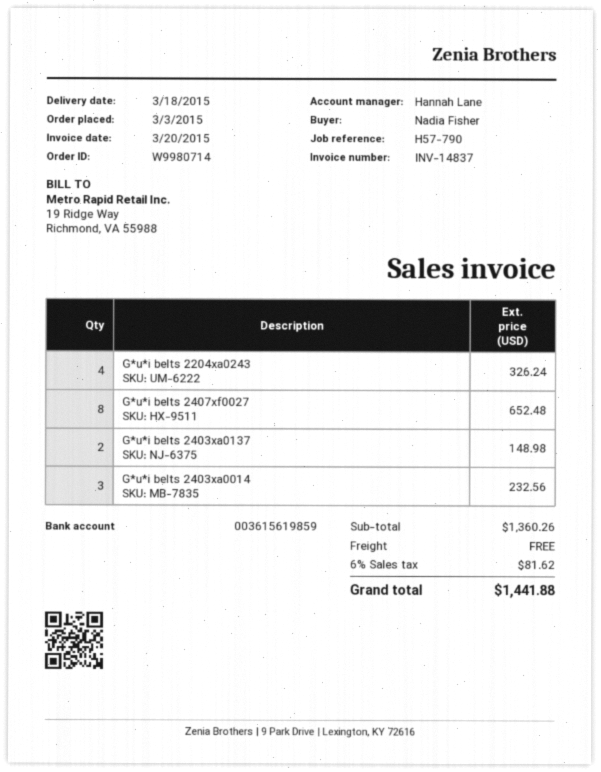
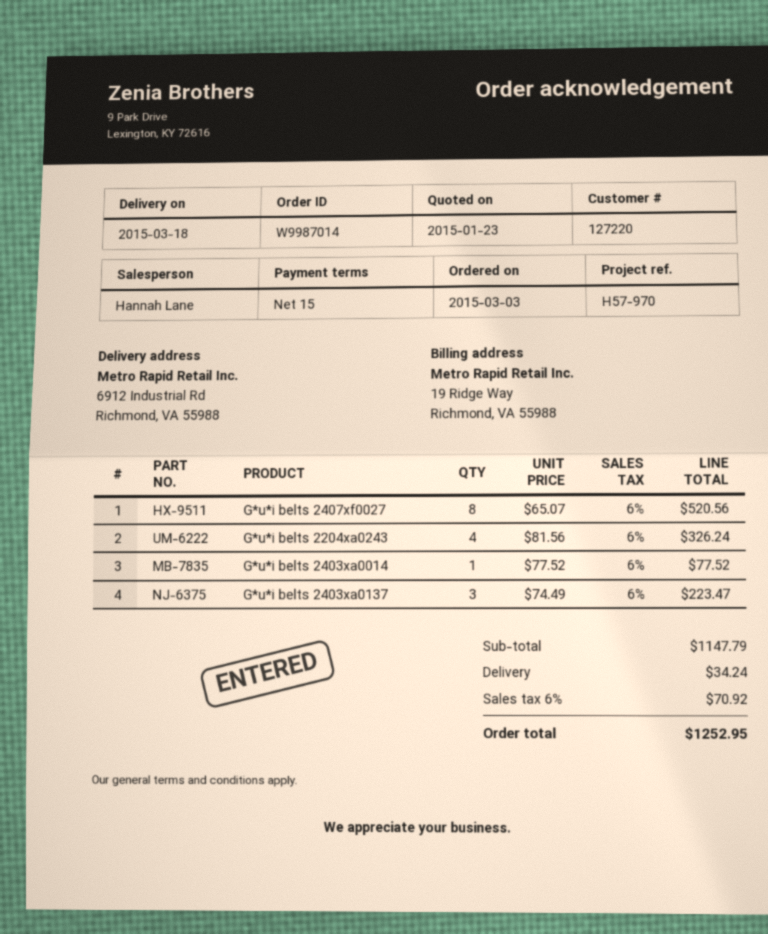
order number: W9980714 -> W9987014
reference: H57-790 -> H57-970
G*u*i belts 2407xf0027: 8 for 652.48 -> 8 for 520.56
G*u*i belts 2403xa0137: 2 for 148.98 -> 3 for 223.47
G*u*i belts 2403xa0014: 3 for 232.56 -> 1 for 77.52
subtotal: 1360.26 -> 1147.79
shipping: 0.00 -> 34.24
tax: 6% = 81.62 -> 6% = 70.92
total: 1441.88 -> 1252.95

